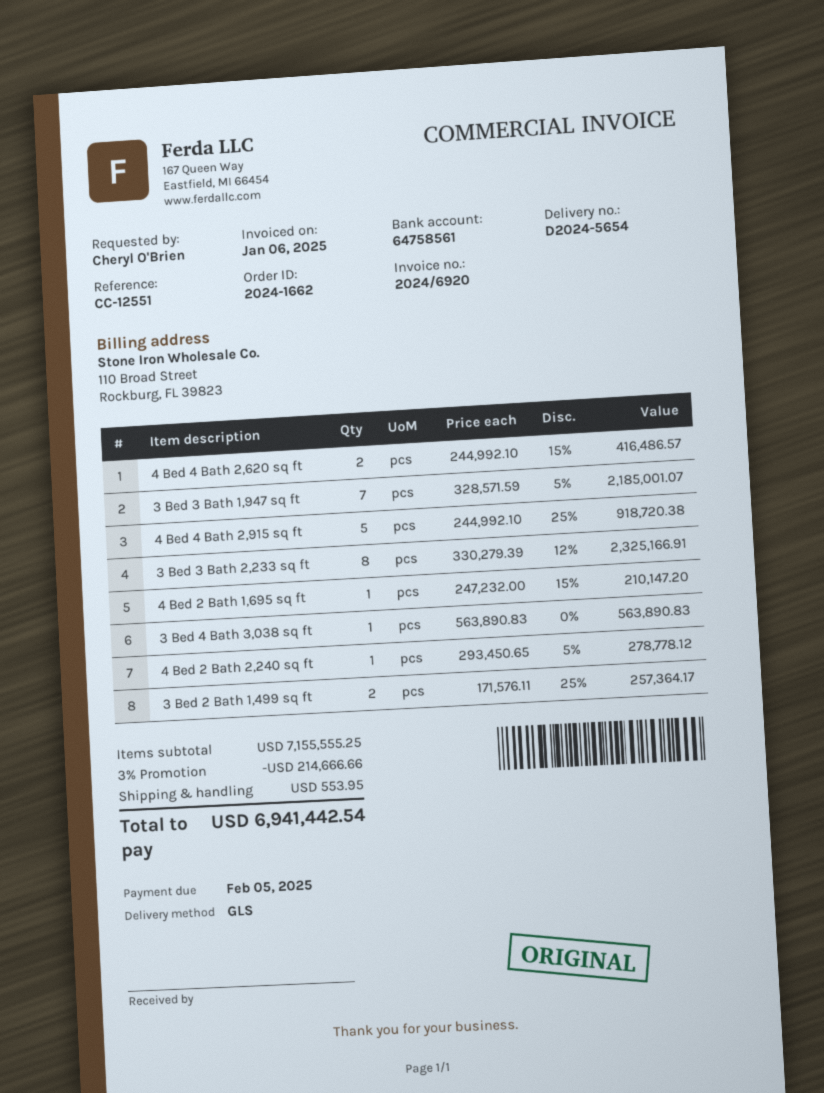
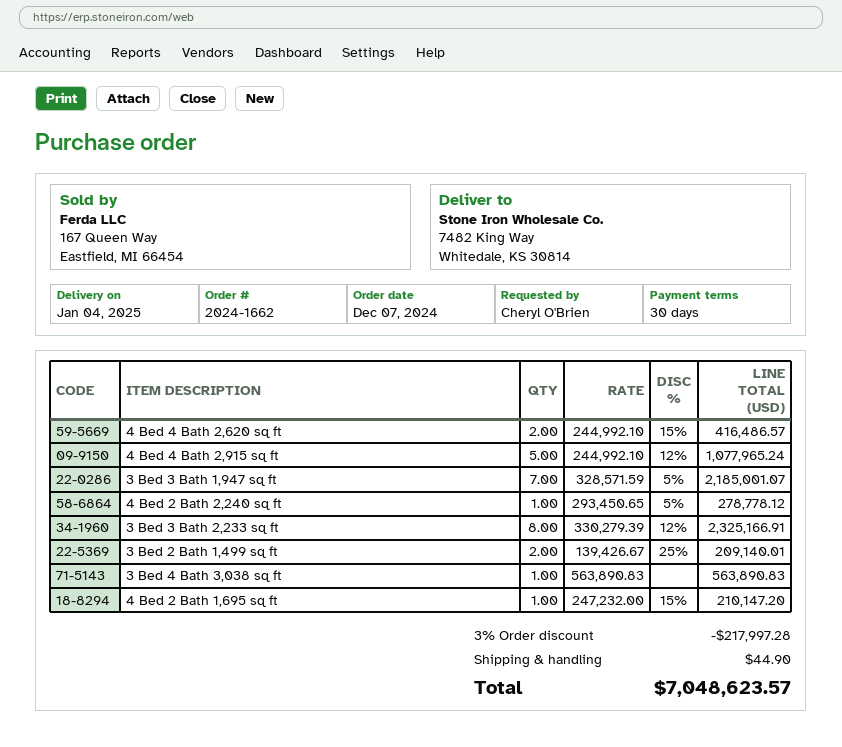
4 Bed 4 Bath 2,915 sq ft: 5 x 244992.10 - 25% = 918720.38 -> 5 x 244992.10 - 12% = 1077965.24
3 Bed 2 Bath 1,499 sq ft: 2 x 171576.11 - 25% = 257364.17 -> 2 x 139426.67 - 25% = 209140.01
discount: 3% = 214666.66 -> 3% = 217997.28
shipping: 553.95 -> 44.90
total: 6941442.54 -> 7048623.57

